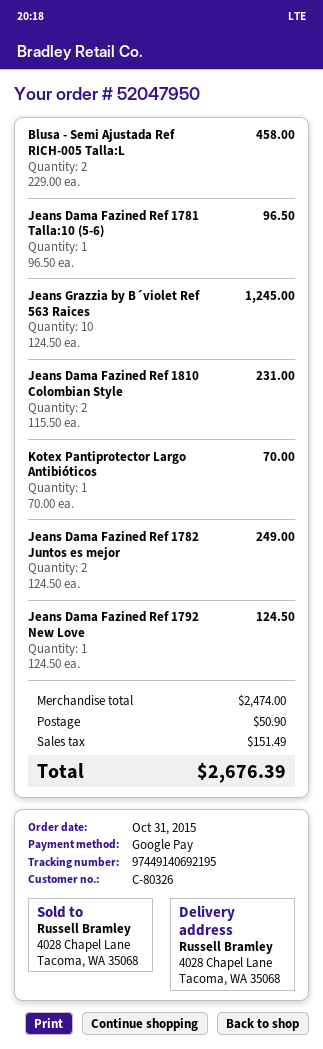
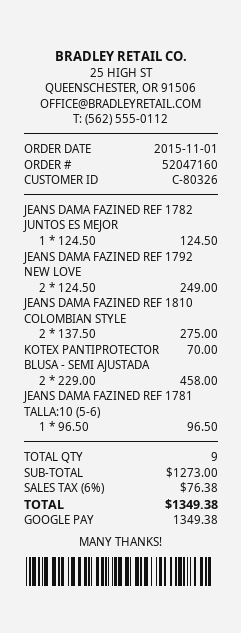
order number: 52047950 -> 52047160
order date: 2015-10-31 -> 2015-11-01
Jeans Grazzia by B´violet Ref 563 Raices: 10 x 124.50 = 1245.00 -> none
Jeans Dama Fazined Ref 1810 Colombian Style: 2 x 115.50 = 231.00 -> 2 x 137.50 = 275.00
Jeans Dama Fazined Ref 1782 Juntos es mejor: 2 x 124.50 = 249.00 -> 1 x 124.50 = 124.50
Jeans Dama Fazined Ref 1792 New Love: 1 x 124.50 = 124.50 -> 2 x 124.50 = 249.00
subtotal: 2474.00 -> 1273.00
shipping: 50.90 -> none
tax: 151.49 -> 76.38
total: 2676.39 -> 1349.38

